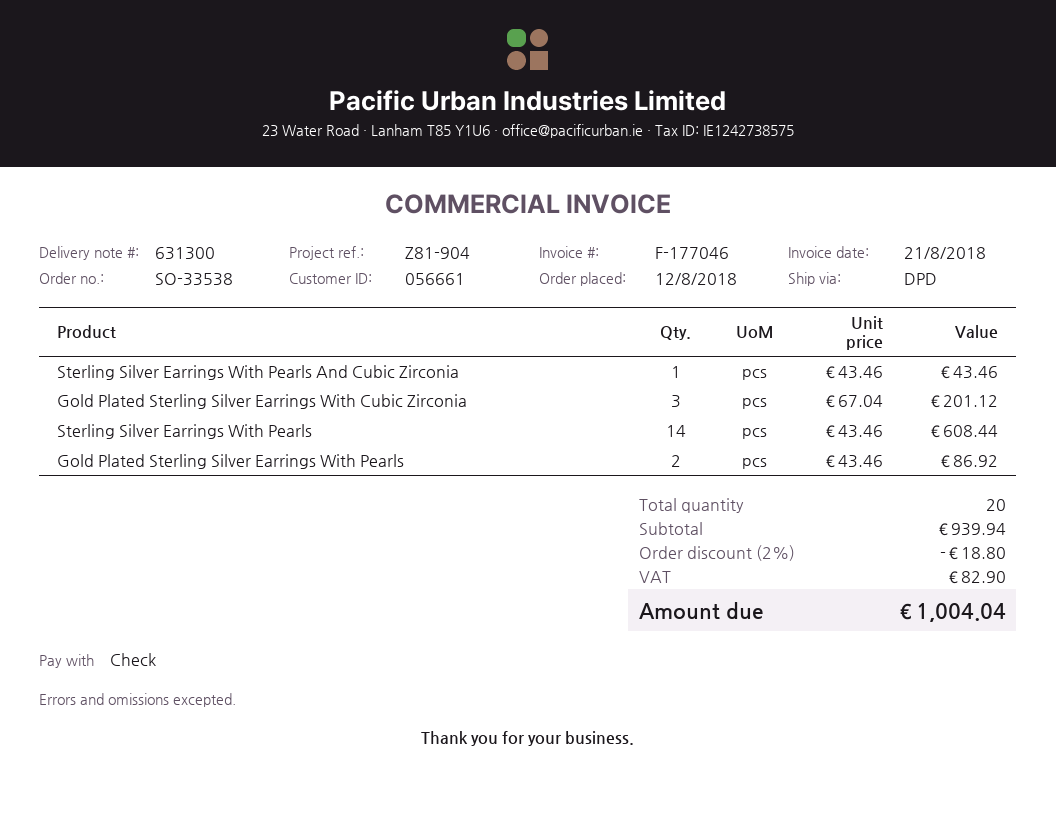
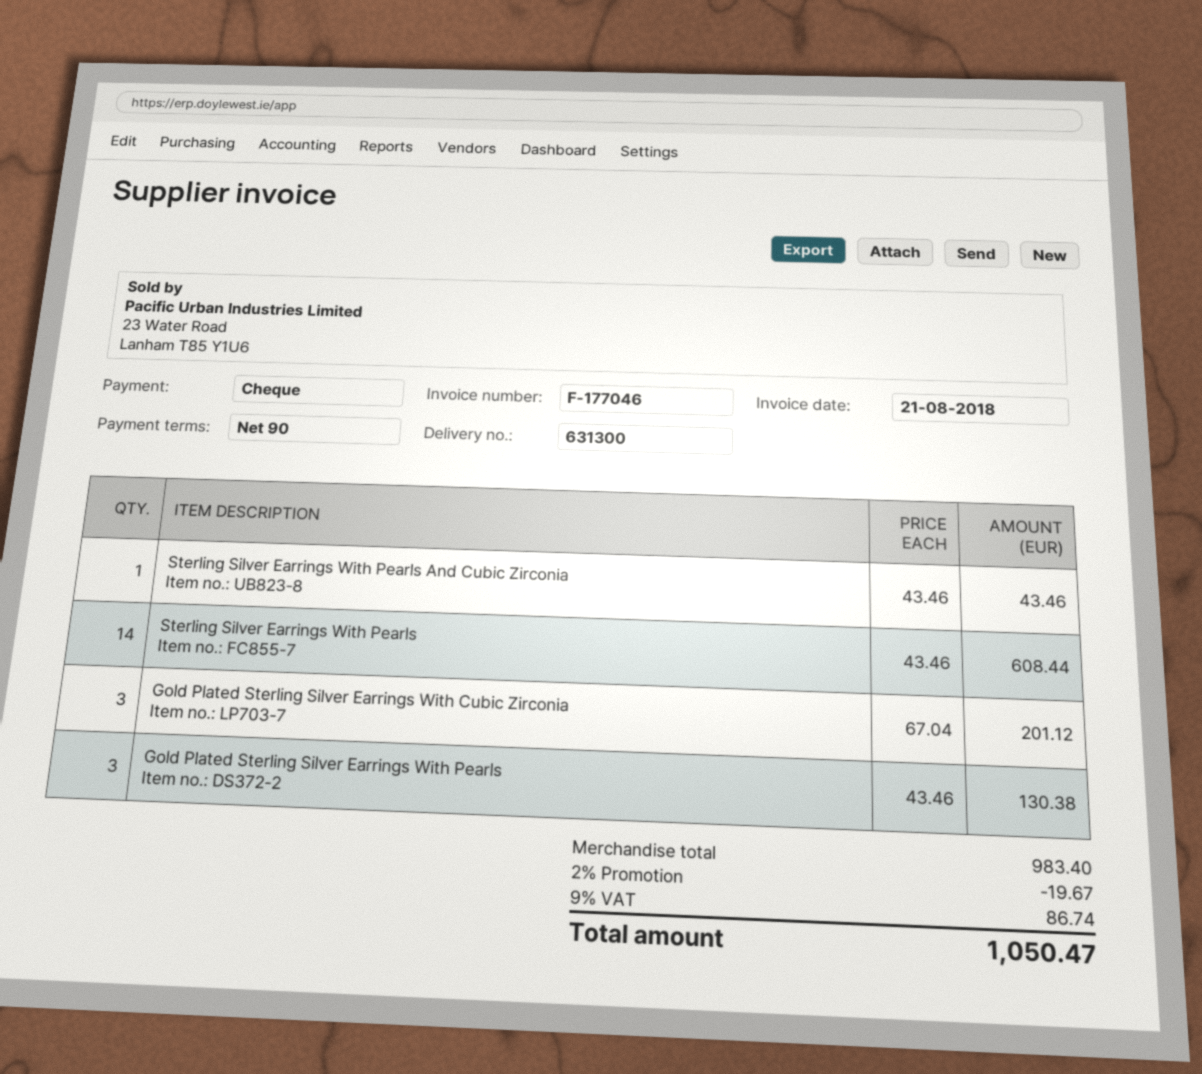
Gold Plated Sterling Silver Earrings With Pearls: 2 x 43.46 = 86.92 -> 3 x 43.46 = 130.38
subtotal: 939.94 -> 983.40
discount: 2% = 18.80 -> 2% = 19.67
tax: 82.90 -> 86.74
total: 1004.04 -> 1050.47

